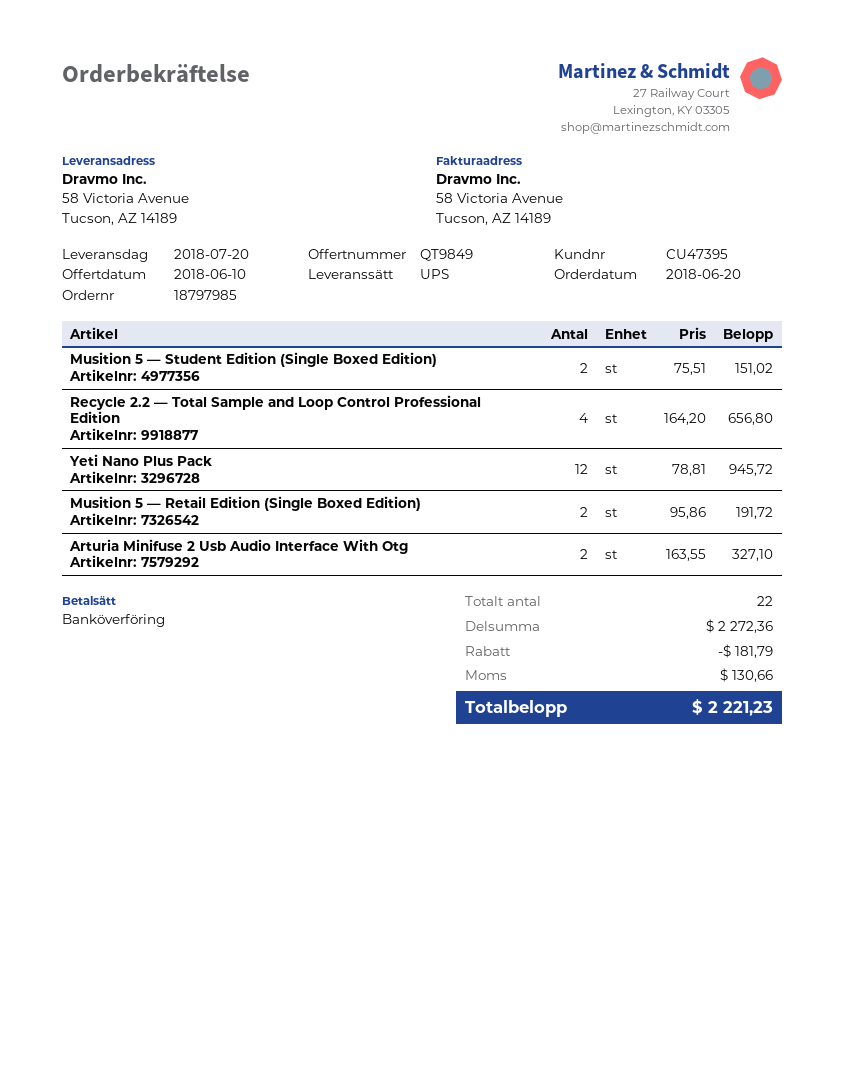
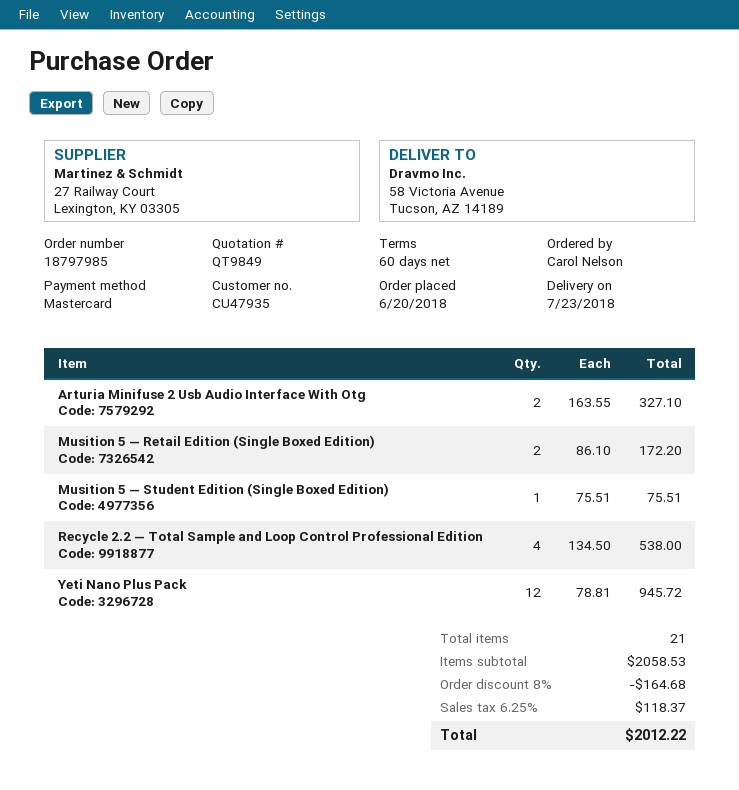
delivery date: 2018-07-20 -> 2018-07-23
customer number: CU47395 -> CU47935
payment method: bank transfer -> Mastercard
Musition 5 — Student Edition (Single Boxed Edition): 2 x 75.51 = 151.02 -> 1 x 75.51 = 75.51
Recycle 2.2 — Total Sample and Loop Control Professional Edition: 4 x 164.20 = 656.80 -> 4 x 134.50 = 538.00
Musition 5 — Retail Edition (Single Boxed Edition): 2 x 95.86 = 191.72 -> 2 x 86.10 = 172.20
total quantity: 22 -> 21
subtotal: 2272.36 -> 2058.53
discount: 181.79 -> 164.68
tax: 130.66 -> 118.37
total: 2221.23 -> 2012.22

